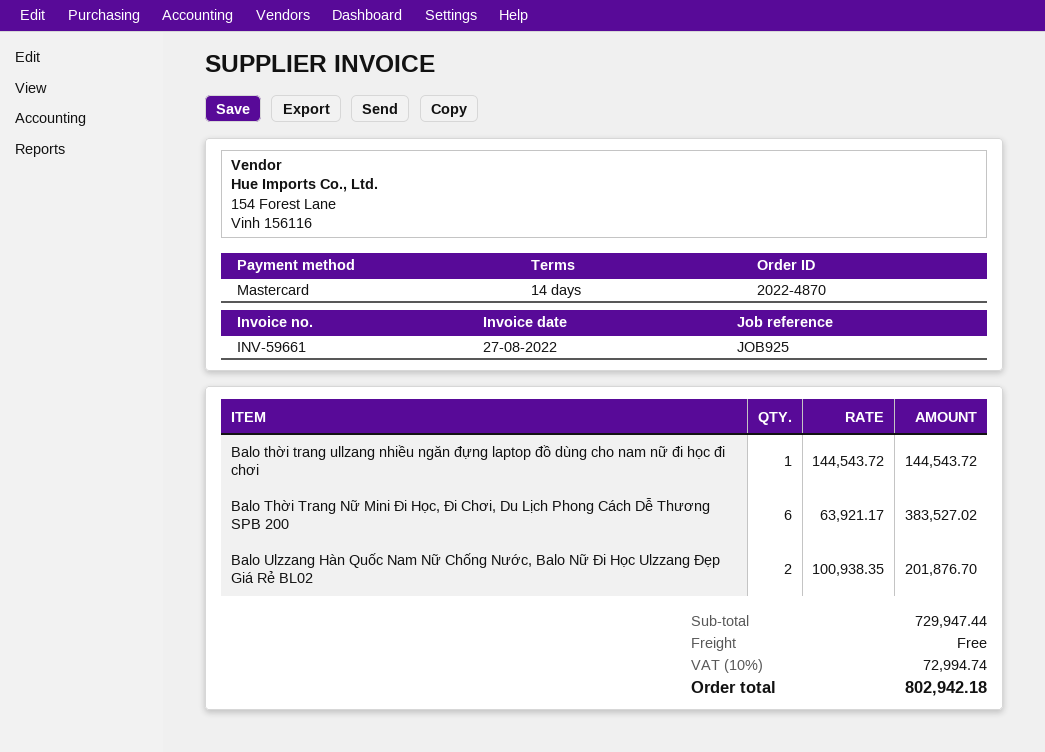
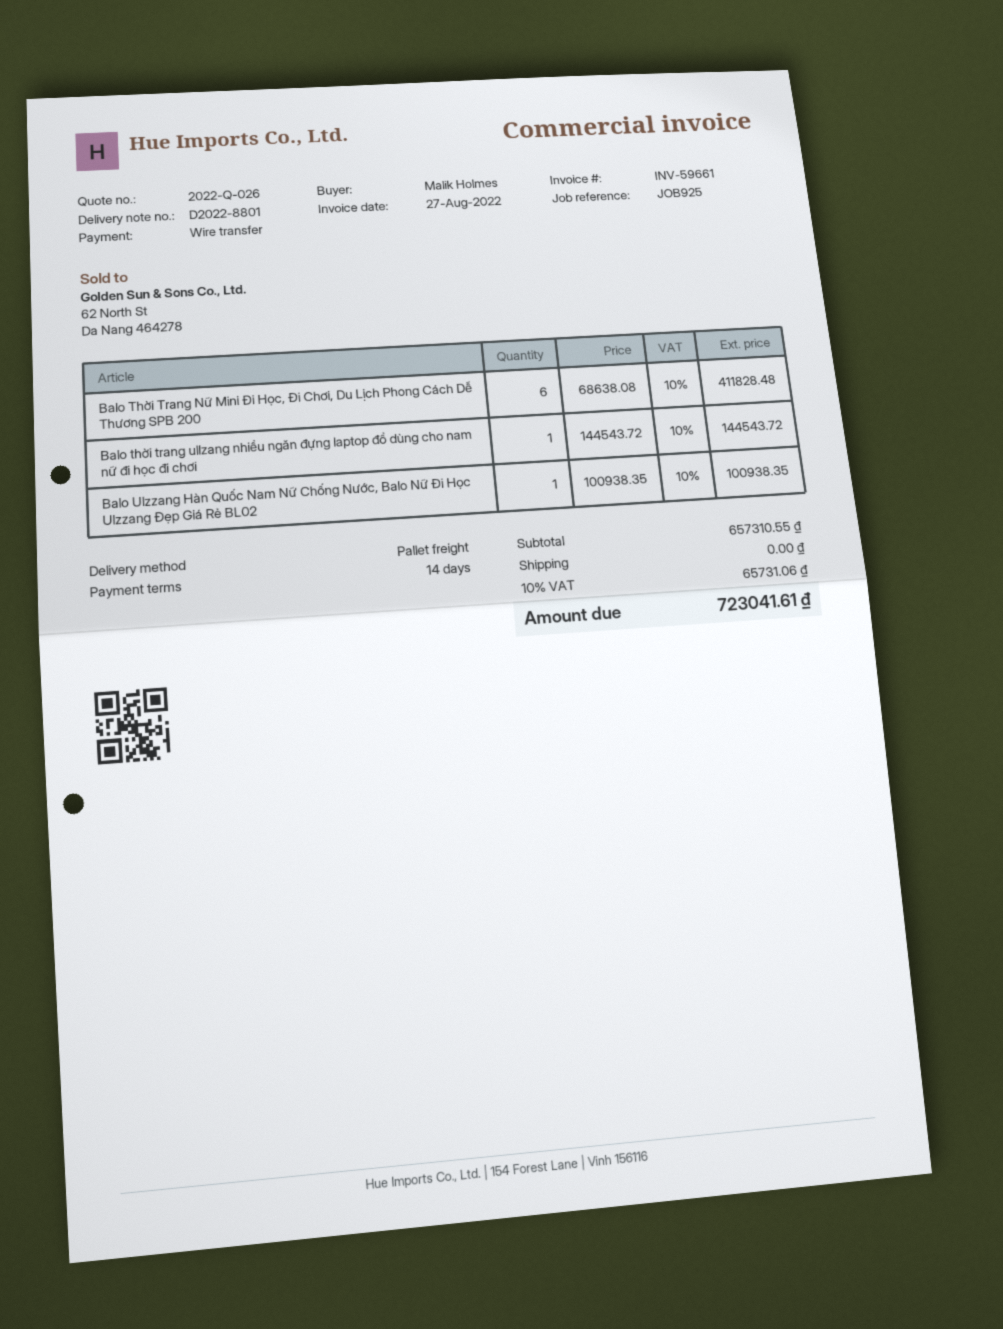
payment method: Mastercard -> bank transfer
Balo Thời Trang Nữ Mini Đi Học, Đi Chơi, Du Lịch Phong Cách Dễ Thương SPB 200: 6 x 63921.17 = 383527.02 -> 6 x 68638.08 = 411828.48
Balo Ulzzang Hàn Quốc Nam Nữ Chống Nước, Balo Nữ Đi Học Ulzzang Đẹp Giá Rẻ BL02: 2 x 100938.35 = 201876.70 -> 1 x 100938.35 = 100938.35
subtotal: 729947.44 -> 657310.55
tax: 10% = 72994.74 -> 10% = 65731.06
total: 802942.18 -> 723041.61

